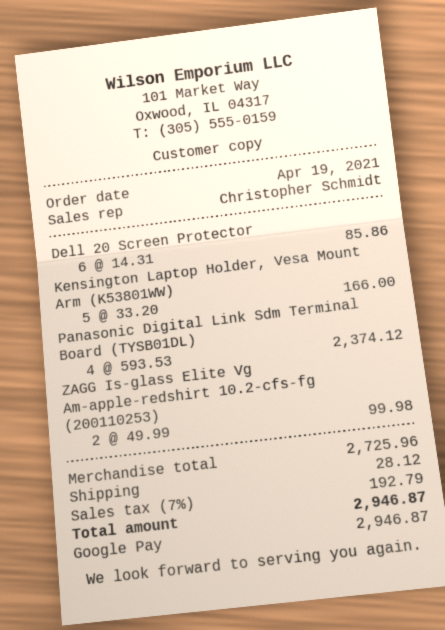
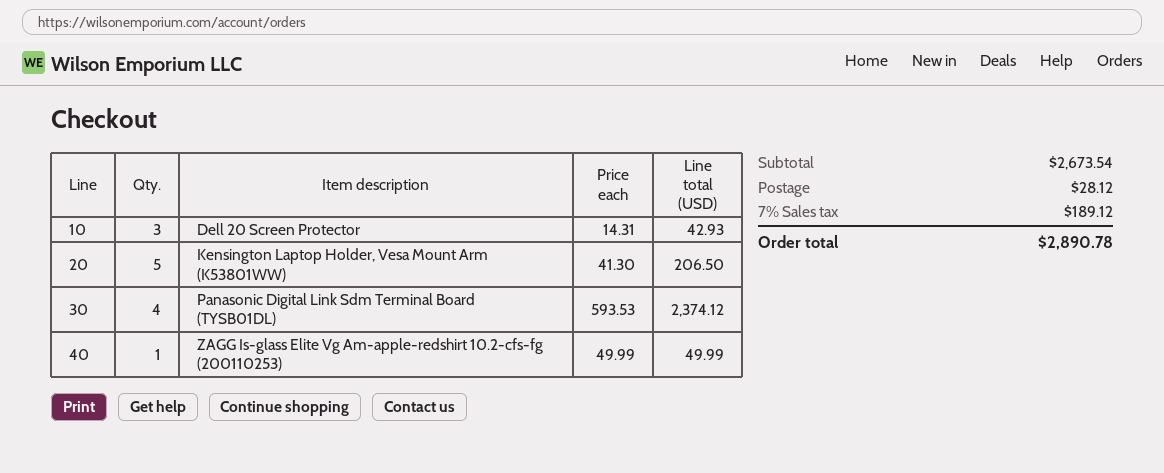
Dell 20 Screen Protector: 6 x 14.31 = 85.86 -> 3 x 14.31 = 42.93
Kensington Laptop Holder, Vesa Mount Arm (K53801WW): 5 x 33.20 = 166.00 -> 5 x 41.30 = 206.50
ZAGG Is-glass Elite Vg Am-apple-redshirt 10.2-cfs-fg (200110253): 2 x 49.99 = 99.98 -> 1 x 49.99 = 49.99
subtotal: 2725.96 -> 2673.54
tax: 7% = 192.79 -> 7% = 189.12
total: 2946.87 -> 2890.78

